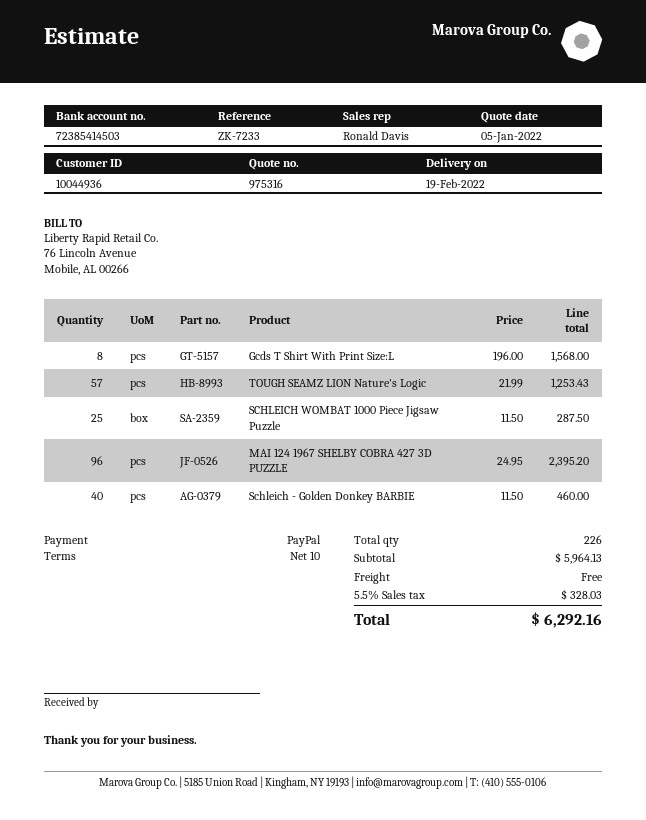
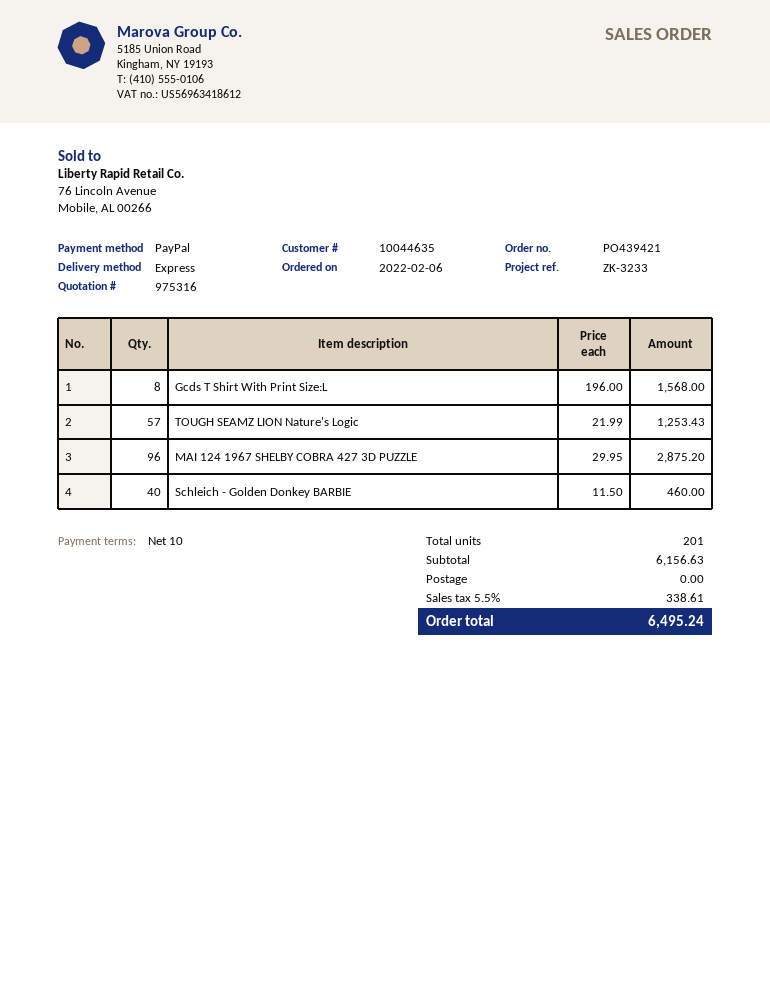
customer number: 10044936 -> 10044635
reference: ZK-7233 -> ZK-3233
SCHLEICH WOMBAT 1000 Piece Jigsaw Puzzle: 25 x 11.50 = 287.50 -> none
MAI 124 1967 SHELBY COBRA 427 3D PUZZLE: 96 x 24.95 = 2395.20 -> 96 x 29.95 = 2875.20
total quantity: 226 -> 201
subtotal: 5964.13 -> 6156.63
tax: 5.5% = 328.03 -> 5.5% = 338.61
total: 6292.16 -> 6495.24

